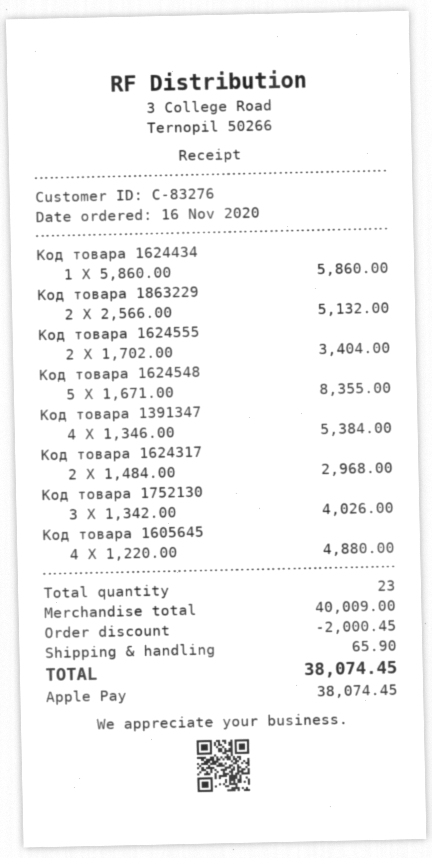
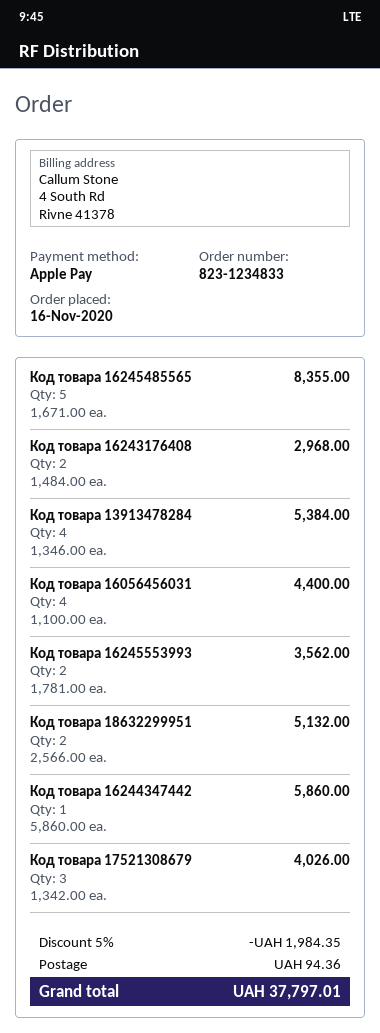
Код товара 1624555: 2 x 1702.00 = 3404.00 -> 2 x 1781.00 = 3562.00
Код товара 1605645: 4 x 1220.00 = 4880.00 -> 4 x 1100.00 = 4400.00
discount: 2000.45 -> 1984.35
shipping: 65.90 -> 94.36
total: 38074.45 -> 37797.01

